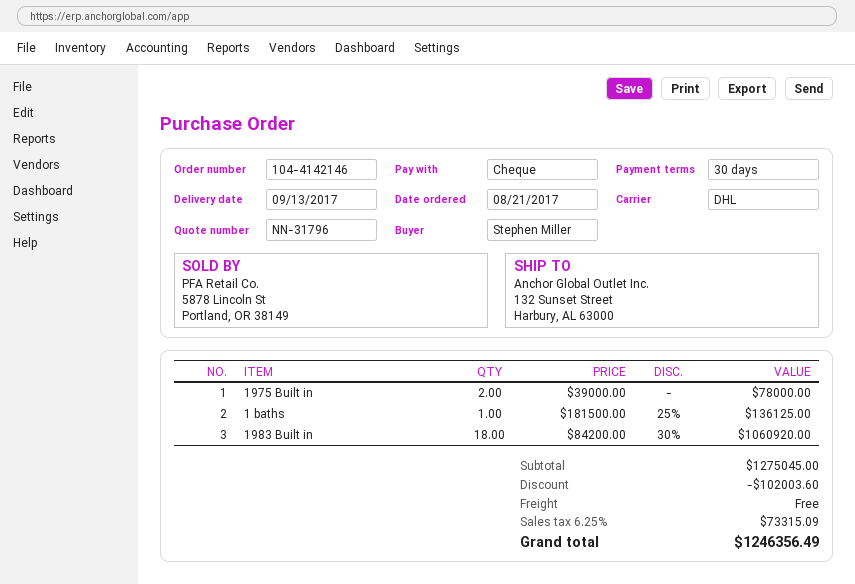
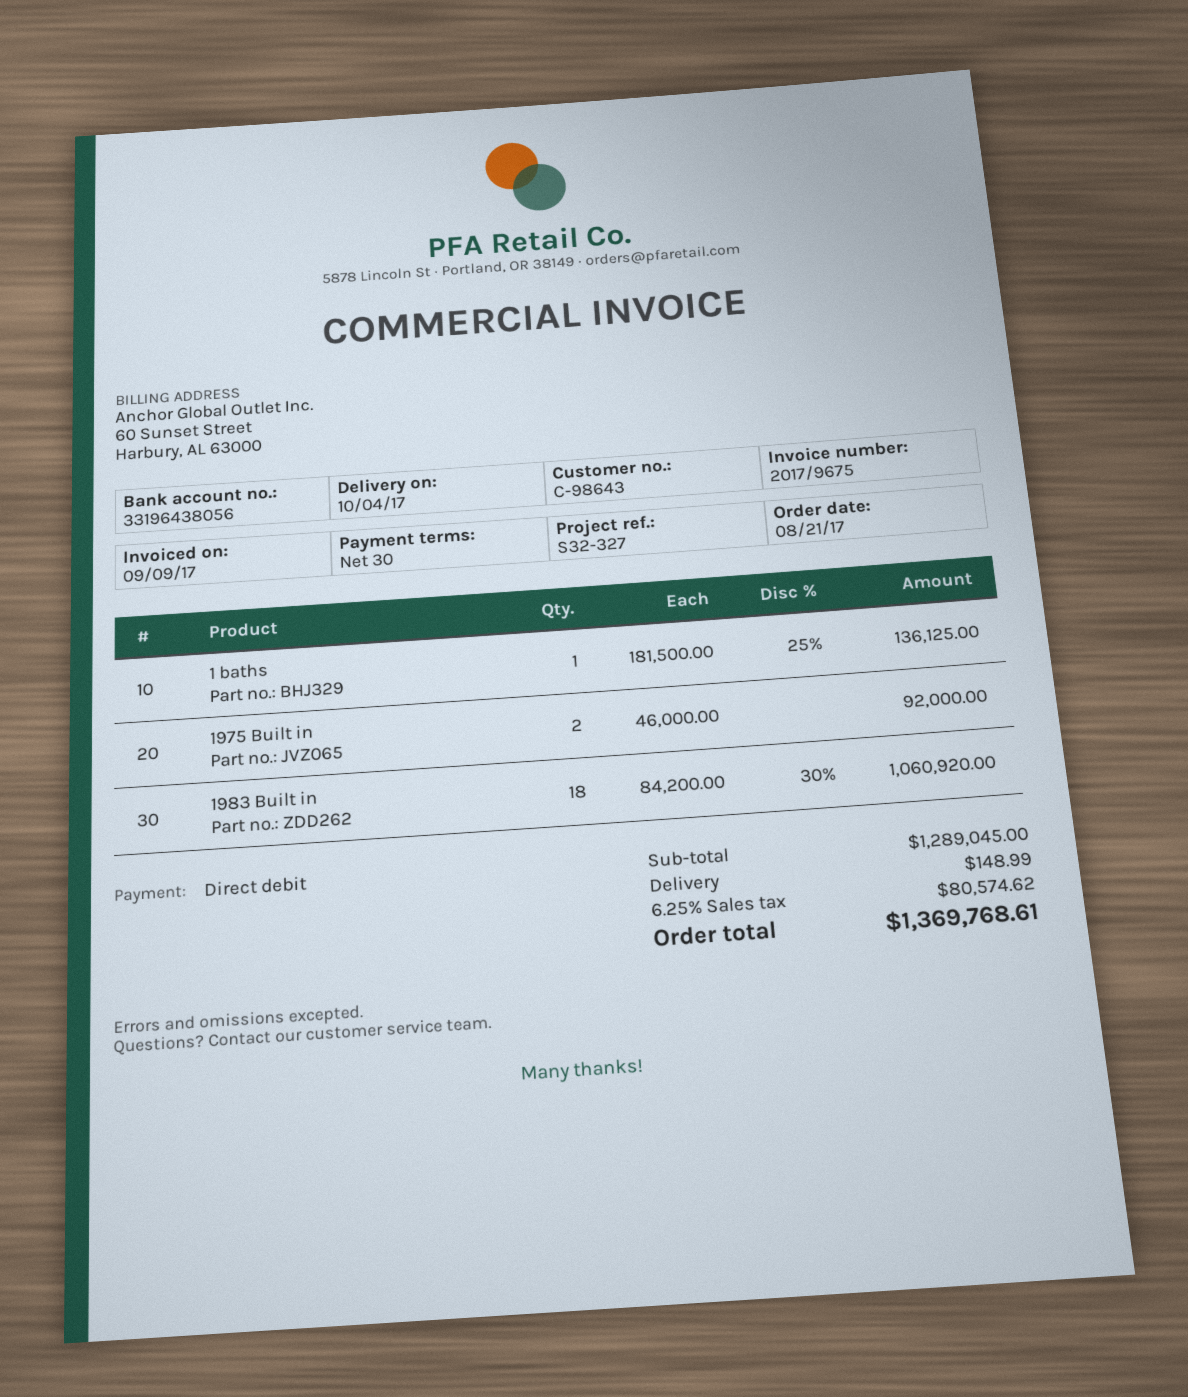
delivery date: 2017-09-13 -> 2017-10-04
payment method: cheque -> direct debit
1975 Built in: 2 x 39000.00 = 78000.00 -> 2 x 46000.00 = 92000.00
subtotal: 1275045.00 -> 1289045.00
discount: 102003.60 -> none
shipping: 0.00 -> 148.99
tax: 6.25% = 73315.09 -> 6.25% = 80574.62
total: 1246356.49 -> 1369768.61

